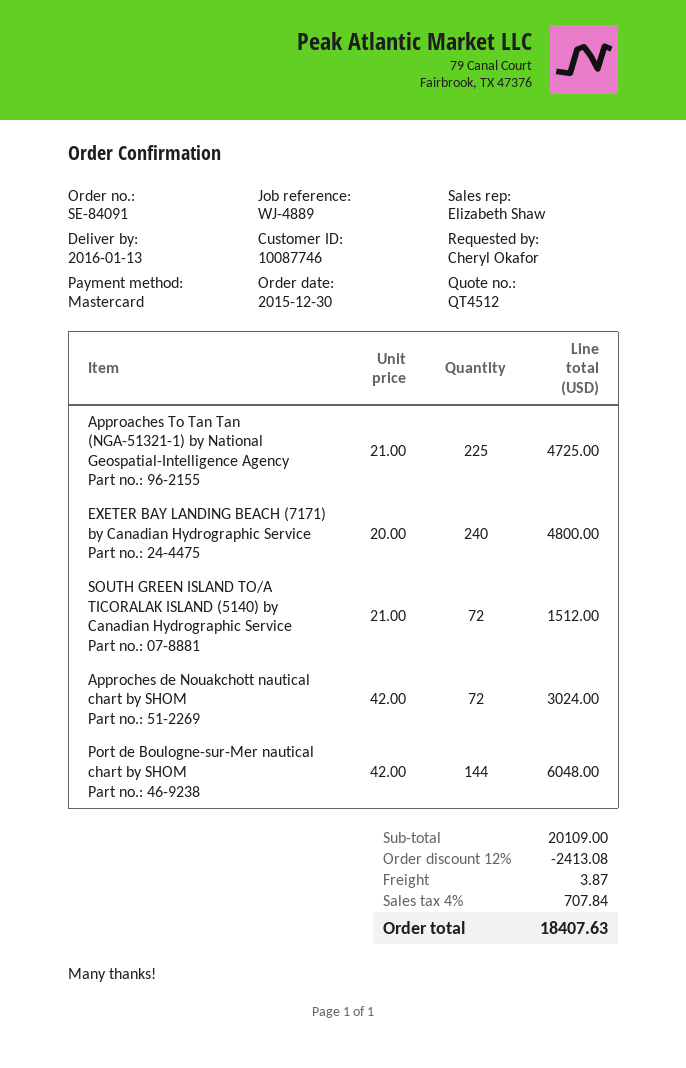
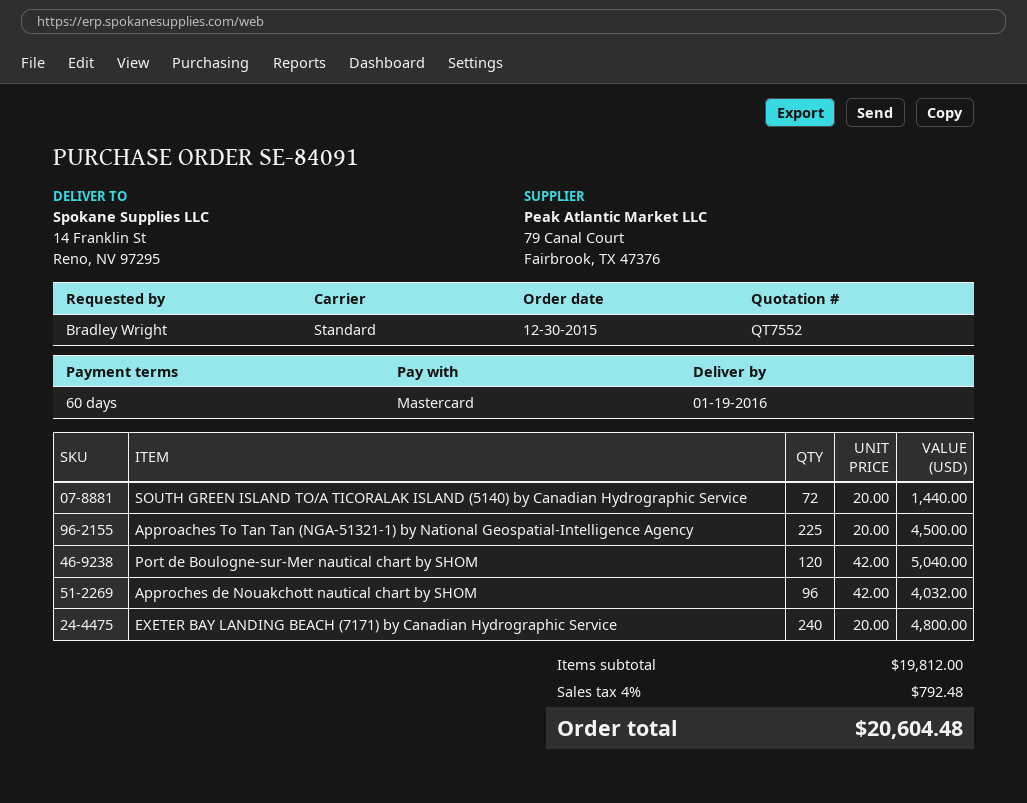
quote number: QT4512 -> QT7552
delivery date: 2016-01-13 -> 2016-01-19
ordered by: Cheryl Okafor -> Bradley Wright
Approaches To Tan Tan (NGA-51321-1) by National Geospatial-Intelligence Agency: 225 x 21.00 = 4725.00 -> 225 x 20.00 = 4500.00
SOUTH GREEN ISLAND TO/A TICORALAK ISLAND (5140) by Canadian Hydrographic Service: 72 x 21.00 = 1512.00 -> 72 x 20.00 = 1440.00
Approches de Nouakchott nautical chart by SHOM: 72 x 42.00 = 3024.00 -> 96 x 42.00 = 4032.00
Port de Boulogne-sur-Mer nautical chart by SHOM: 144 x 42.00 = 6048.00 -> 120 x 42.00 = 5040.00
subtotal: 20109.00 -> 19812.00
discount: 12% = 2413.08 -> none
shipping: 3.87 -> none
tax: 4% = 707.84 -> 4% = 792.48
total: 18407.63 -> 20604.48

